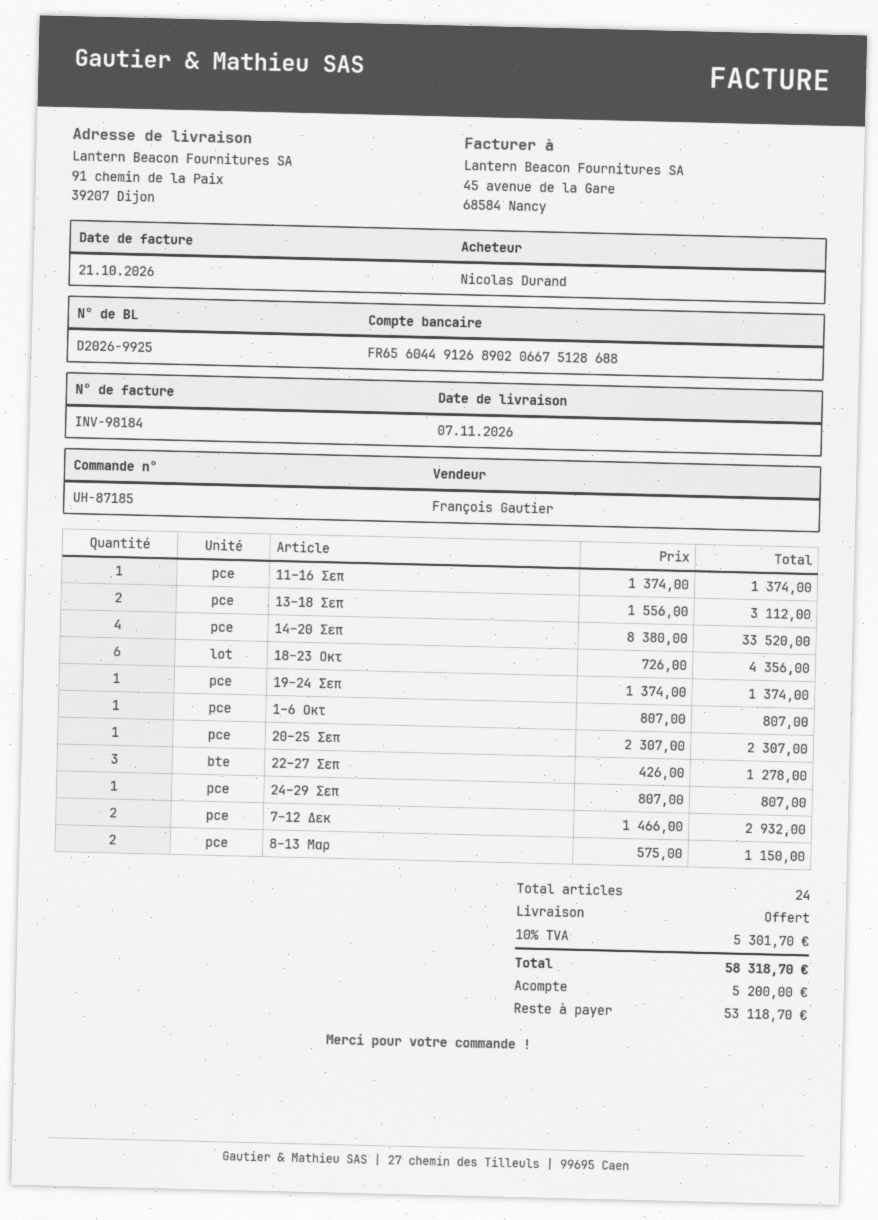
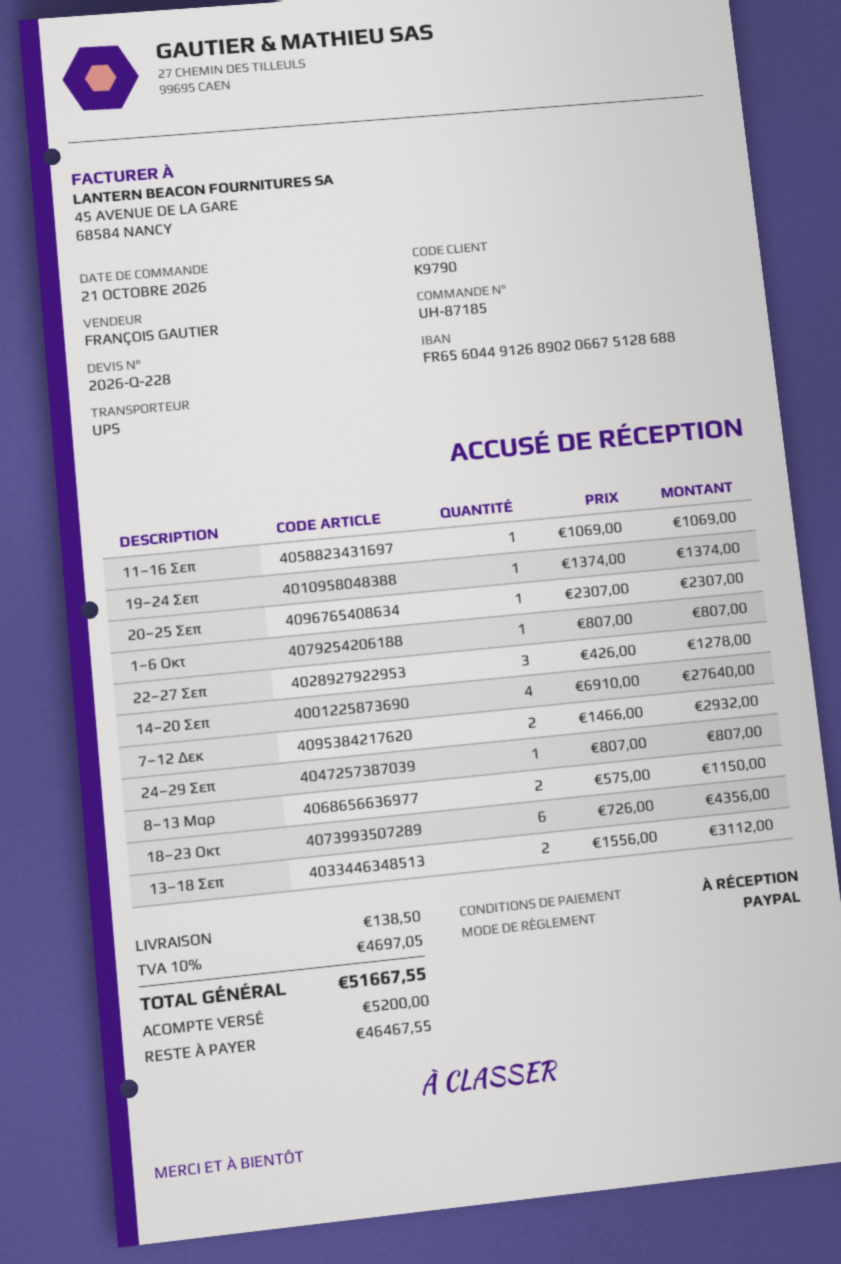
11–16 Σεπ: 1 x 1374.00 = 1374.00 -> 1 x 1069.00 = 1069.00
14–20 Σεπ: 4 x 8380.00 = 33520.00 -> 4 x 6910.00 = 27640.00
shipping: 0.00 -> 138.50
tax: 10% = 5301.70 -> 10% = 4697.05
total: 58318.70 -> 51667.55
balance: 53118.70 -> 46467.55

